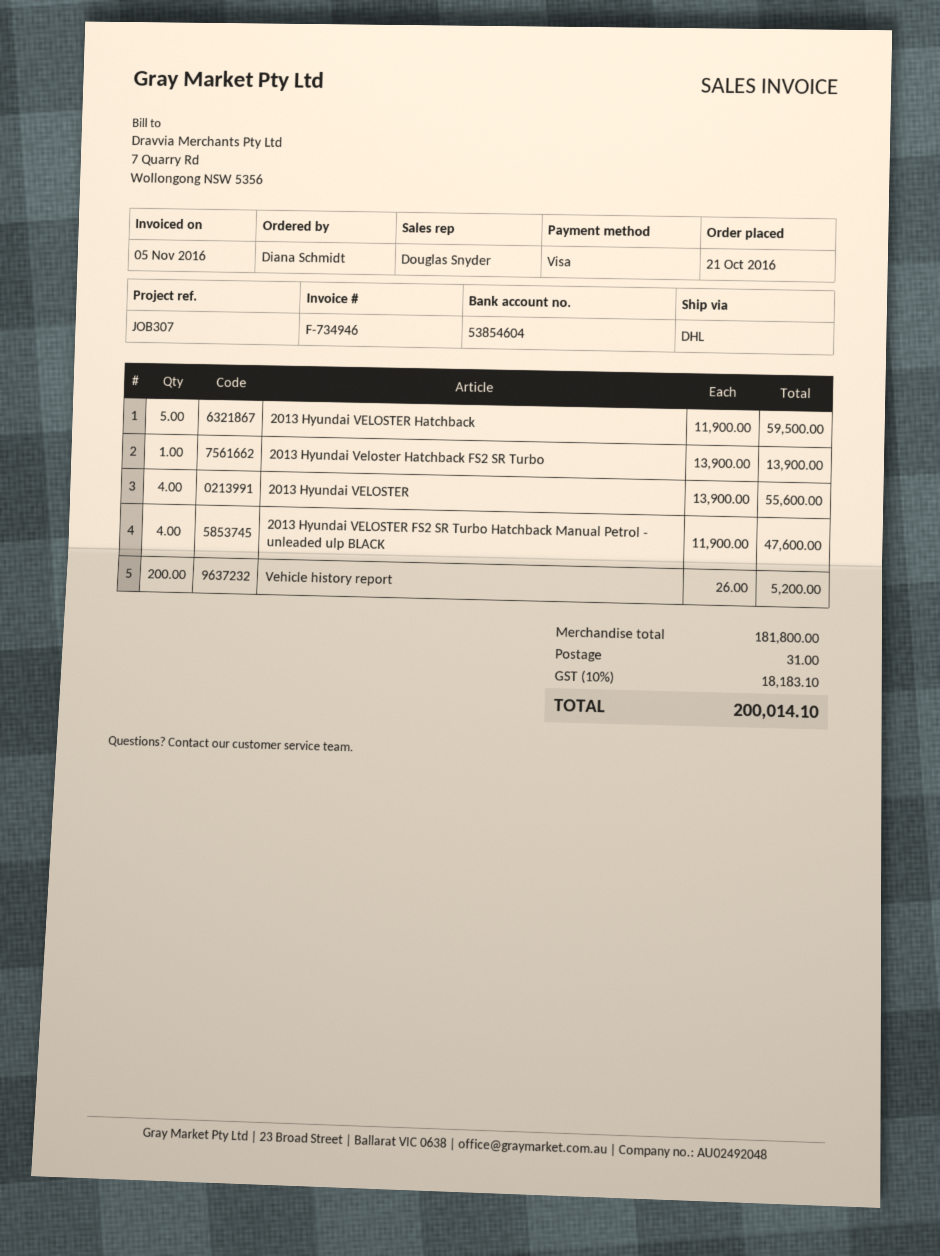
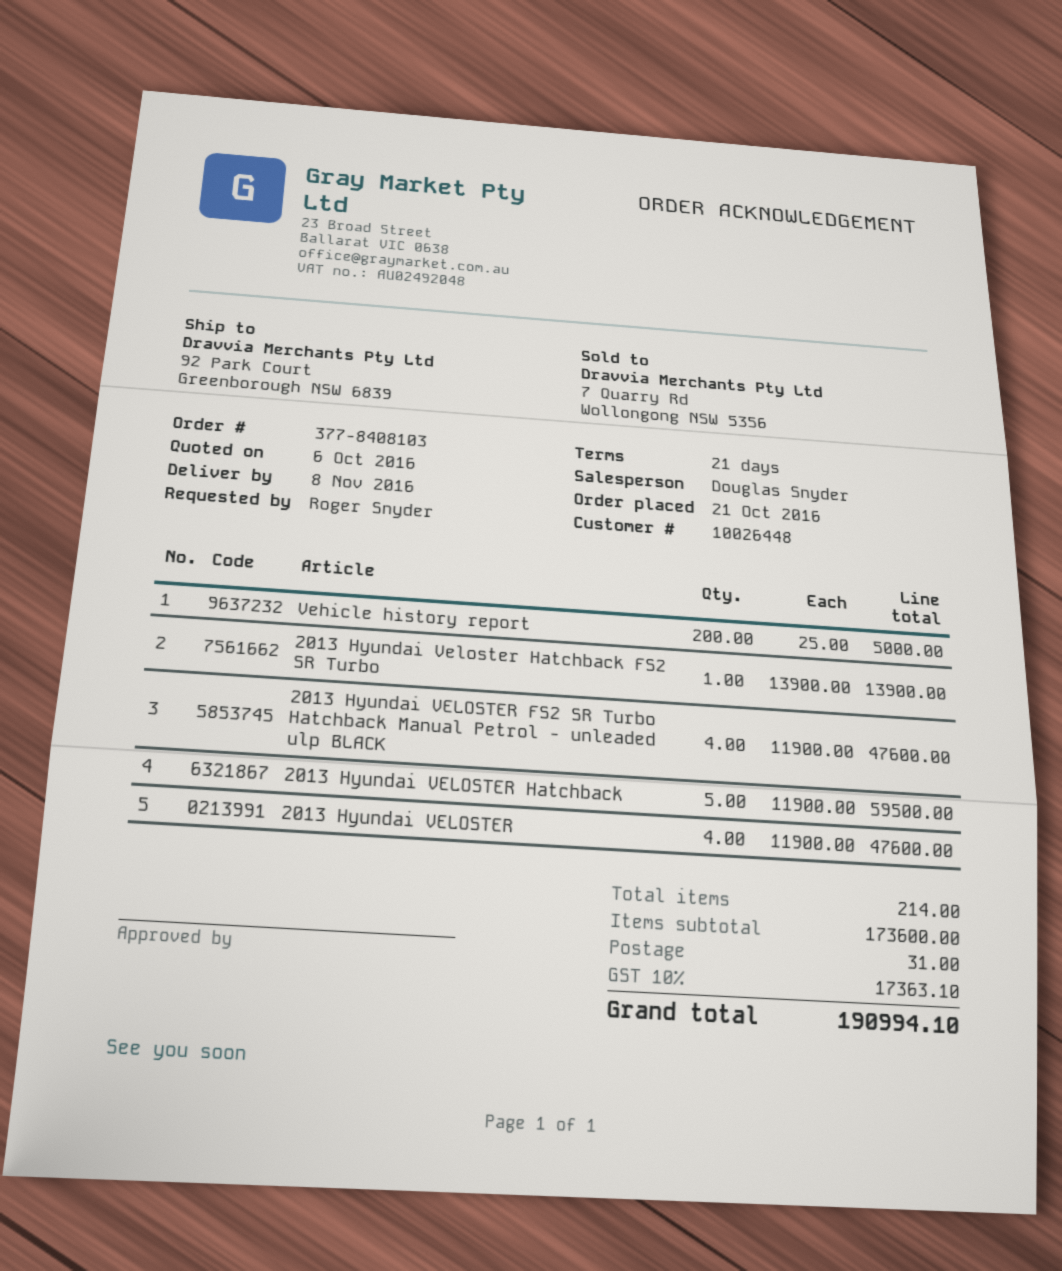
ordered by: Diana Schmidt -> Roger Snyder
2013 Hyundai VELOSTER: 4 x 13900.00 = 55600.00 -> 4 x 11900.00 = 47600.00
Vehicle history report: 200 x 26.00 = 5200.00 -> 200 x 25.00 = 5000.00
subtotal: 181800.00 -> 173600.00
tax: 10% = 18183.10 -> 10% = 17363.10
total: 200014.10 -> 190994.10

